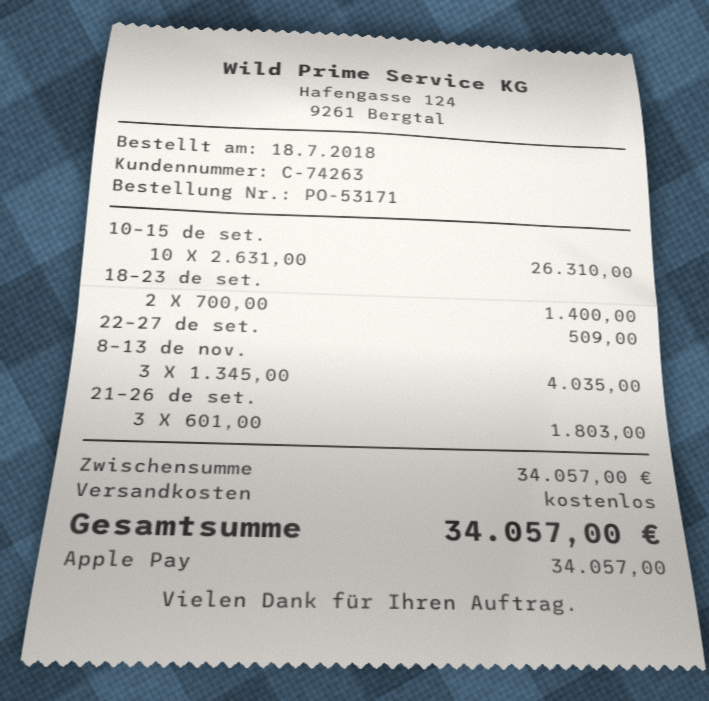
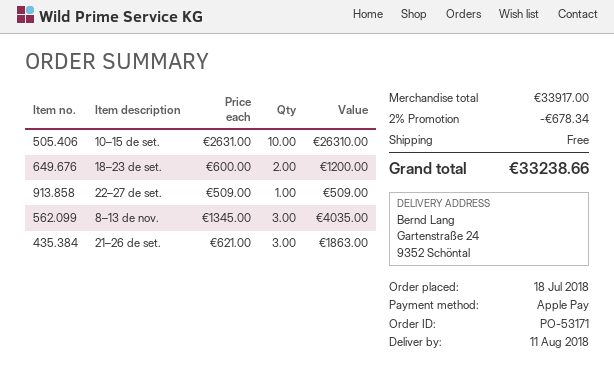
18–23 de set.: 2 x 700.00 = 1400.00 -> 2 x 600.00 = 1200.00
21–26 de set.: 3 x 601.00 = 1803.00 -> 3 x 621.00 = 1863.00
subtotal: 34057.00 -> 33917.00
discount: none -> 2% = 678.34
total: 34057.00 -> 33238.66

